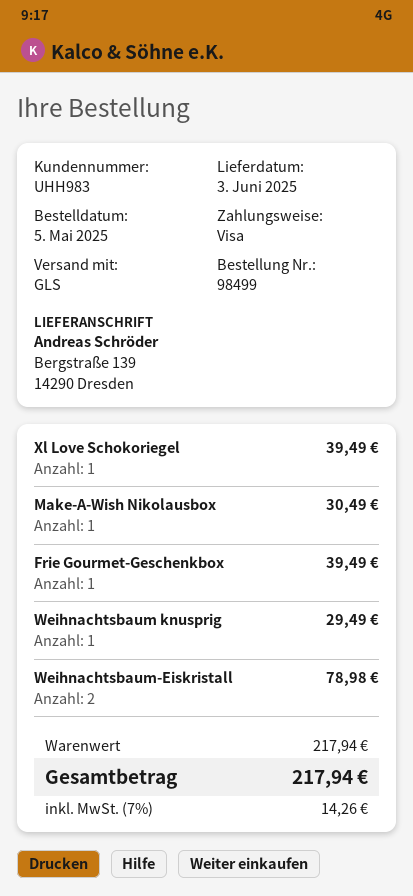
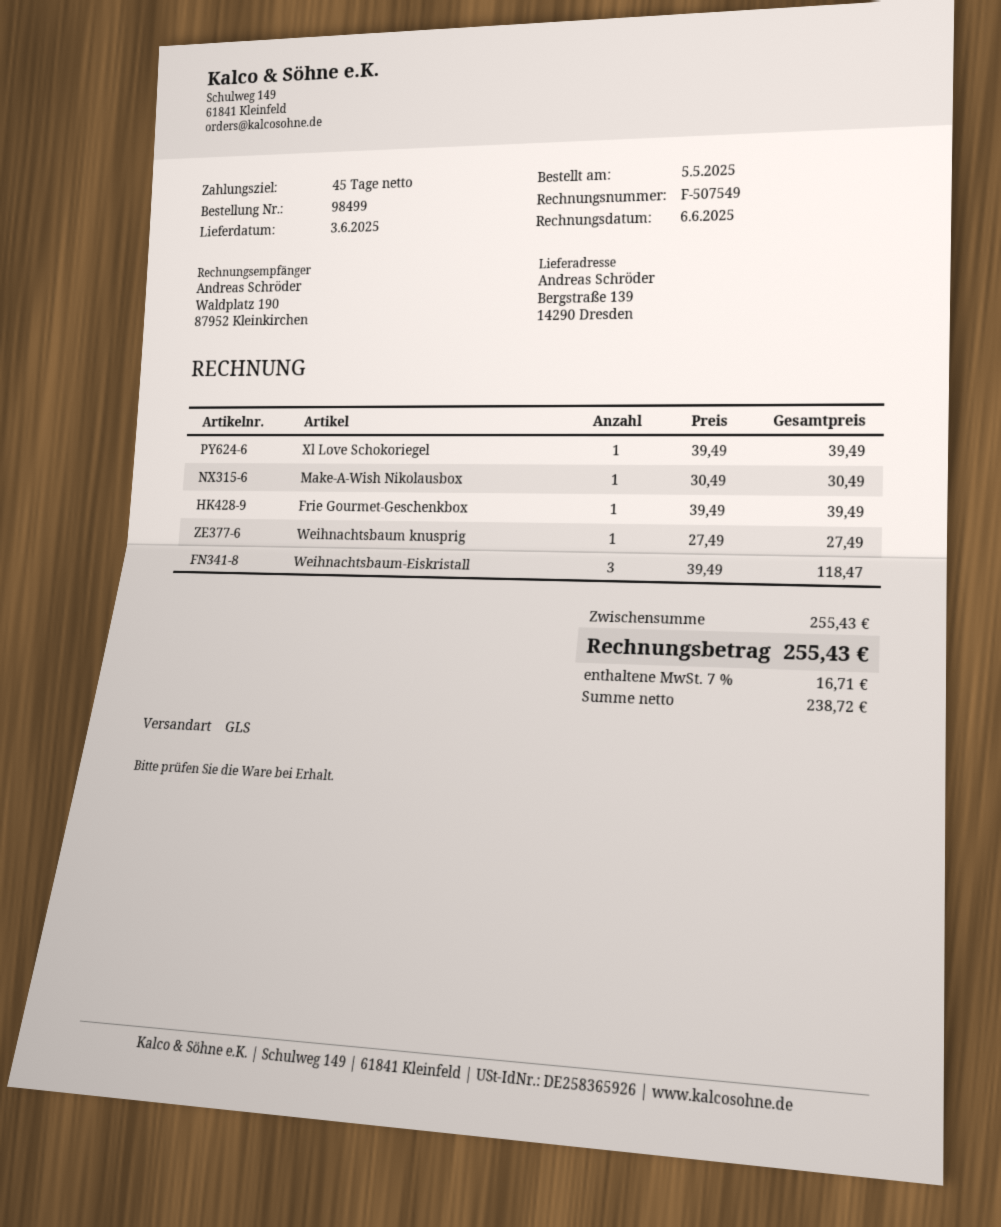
Weihnachtsbaum knusprig: 1 for 29.49 -> 1 for 27.49
Weihnachtsbaum-Eiskristall: 2 for 78.98 -> 3 for 118.47
subtotal: 217.94 -> 255.43
tax: 7% = 14.26 -> 7% = 16.71
total: 217.94 -> 255.43

